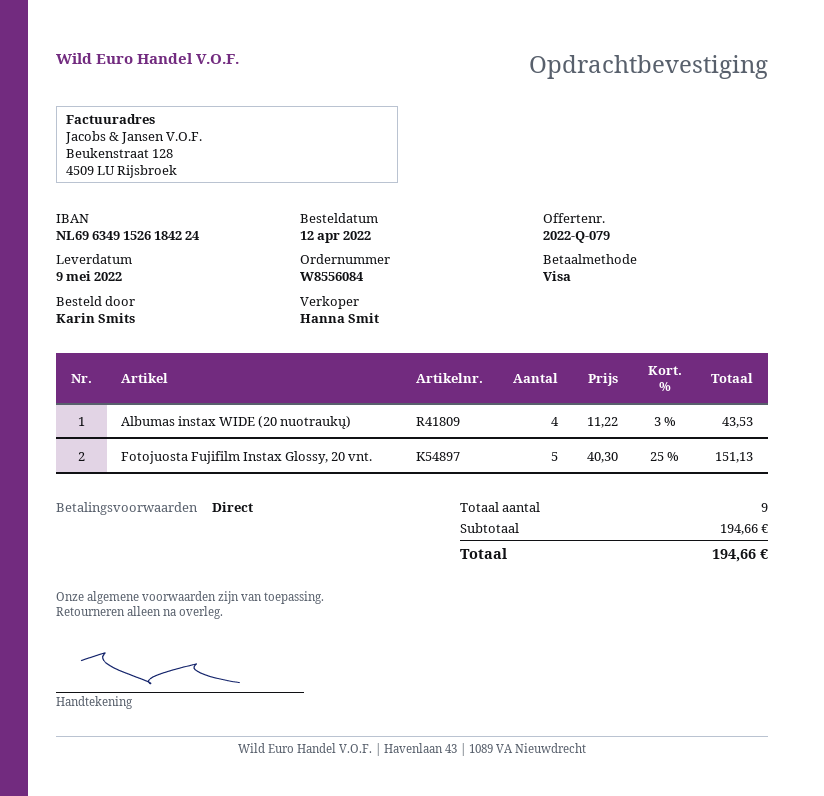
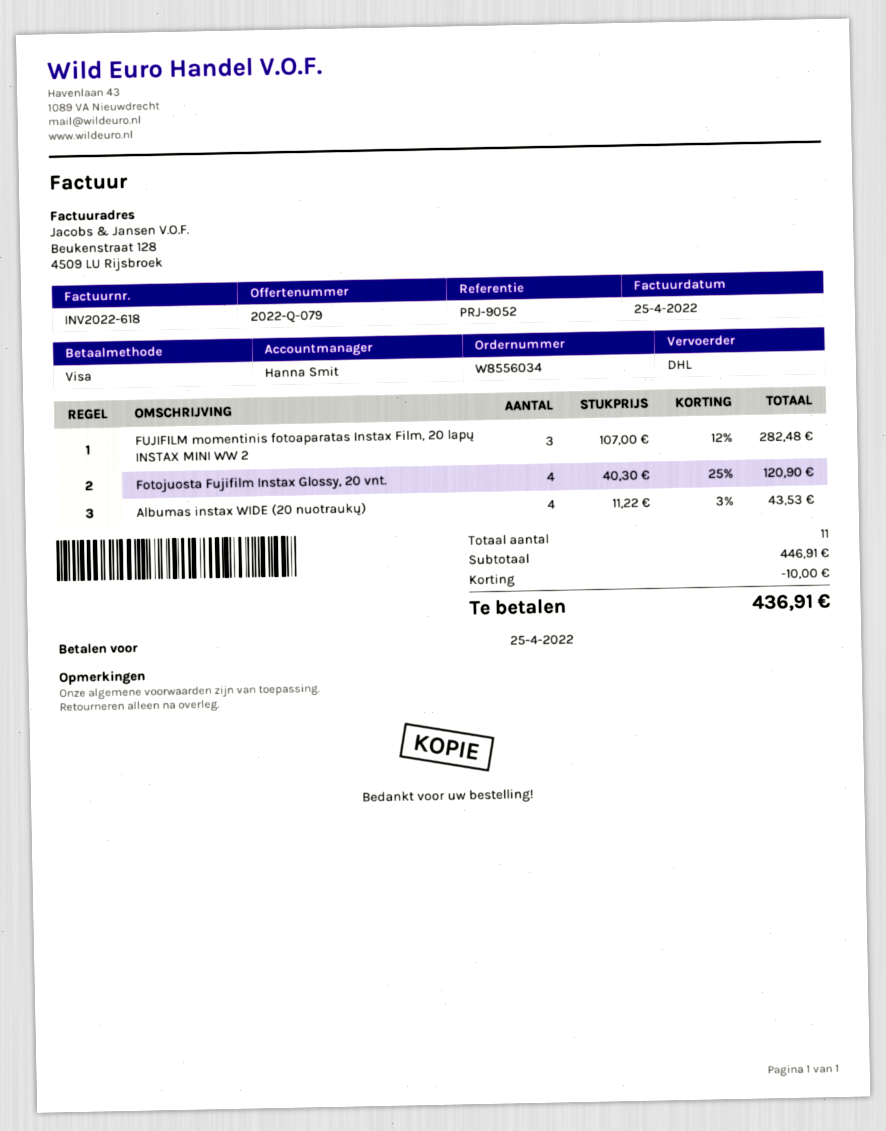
order number: W8556084 -> W8556034
Fotojuosta Fujifilm Instax Glossy, 20 vnt.: 5 x 40.30 - 25% = 151.13 -> 4 x 40.30 - 25% = 120.90
FUJIFILM momentinis fotoaparatas Instax Film, 20 lapų INSTAX MINI WW 2: none -> 3 x 107.00 - 12% = 282.48
total quantity: 9 -> 11
subtotal: 194.66 -> 446.91
discount: none -> 10.00
total: 194.66 -> 436.91

